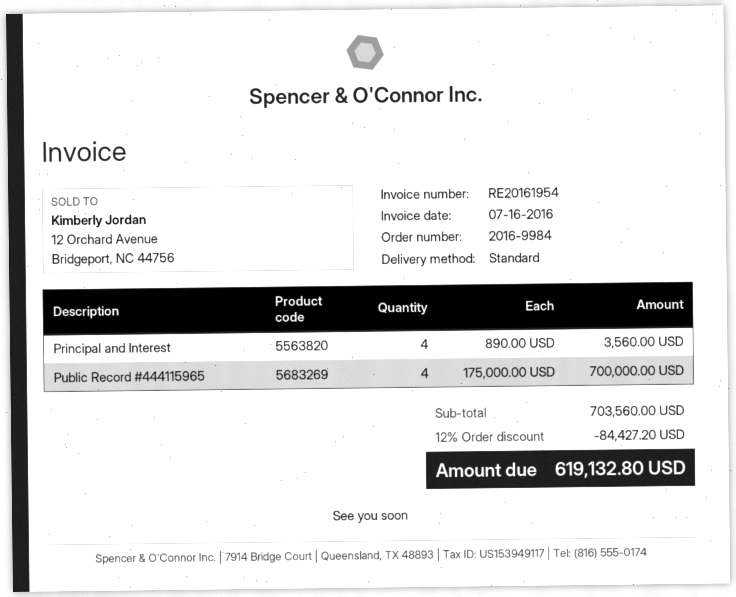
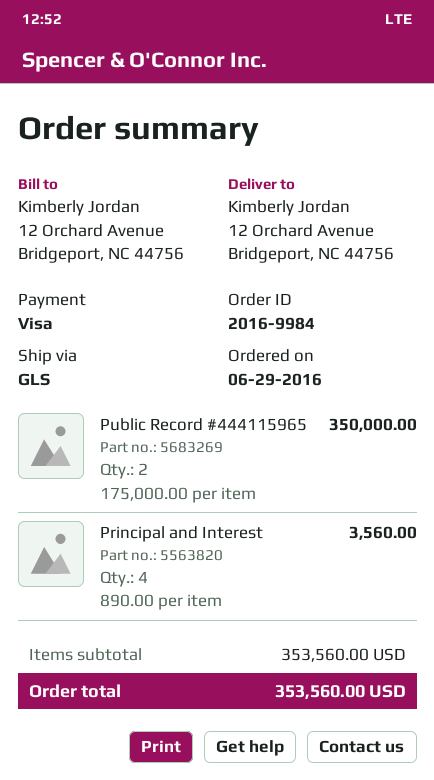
shipping method: standard -> GLS
Public Record #444115965: 4 x 175000.00 = 700000.00 -> 2 x 175000.00 = 350000.00
subtotal: 703560.00 -> 353560.00
discount: 12% = 84427.20 -> none
total: 619132.80 -> 353560.00

